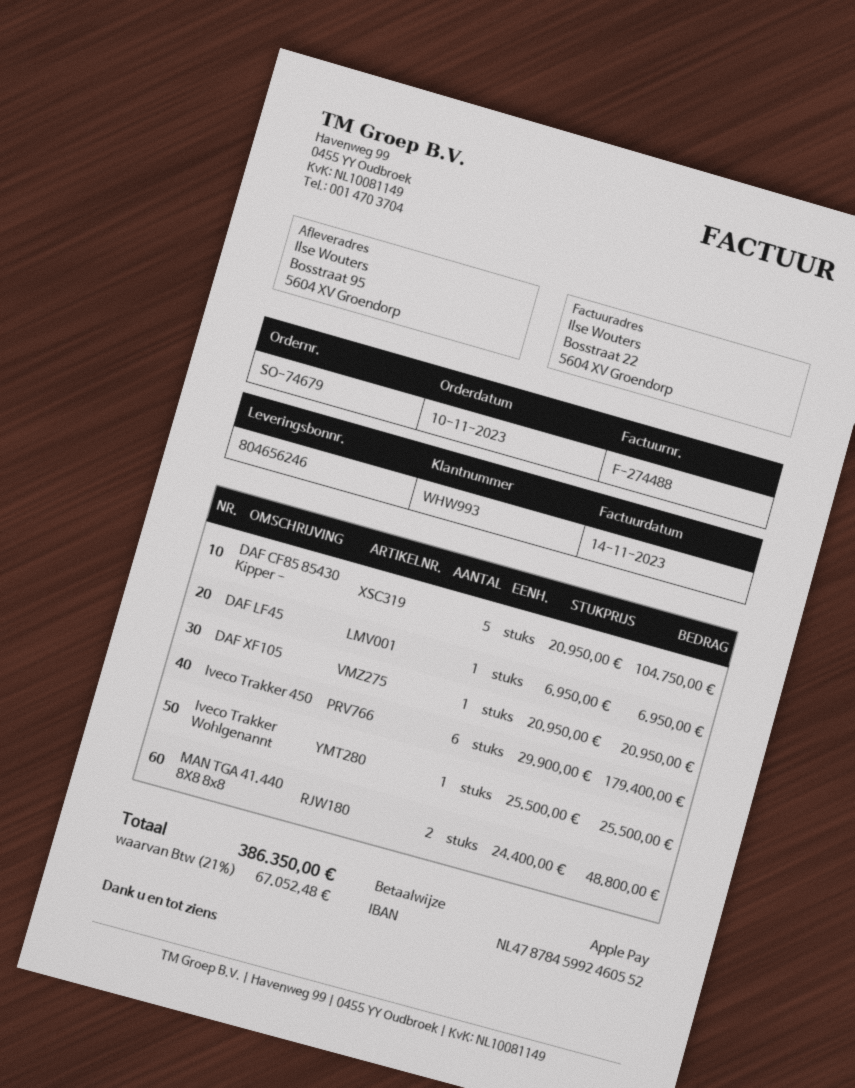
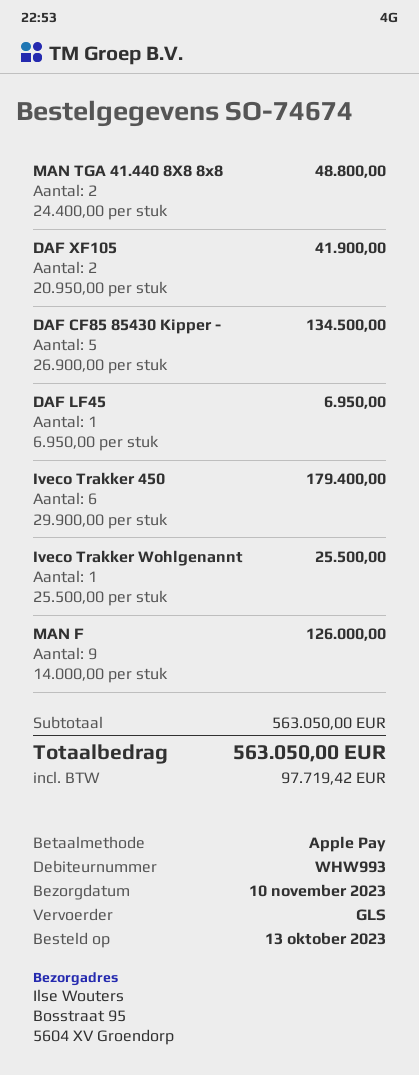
order number: SO-74679 -> SO-74674
order date: 2023-11-10 -> 2023-10-13
DAF CF85 85430 Kipper -: 5 x 20950.00 = 104750.00 -> 5 x 26900.00 = 134500.00
DAF XF105: 1 x 20950.00 = 20950.00 -> 2 x 20950.00 = 41900.00
MAN F: none -> 9 x 14000.00 = 126000.00
tax: 67052.48 -> 97719.42
total: 386350.00 -> 563050.00

